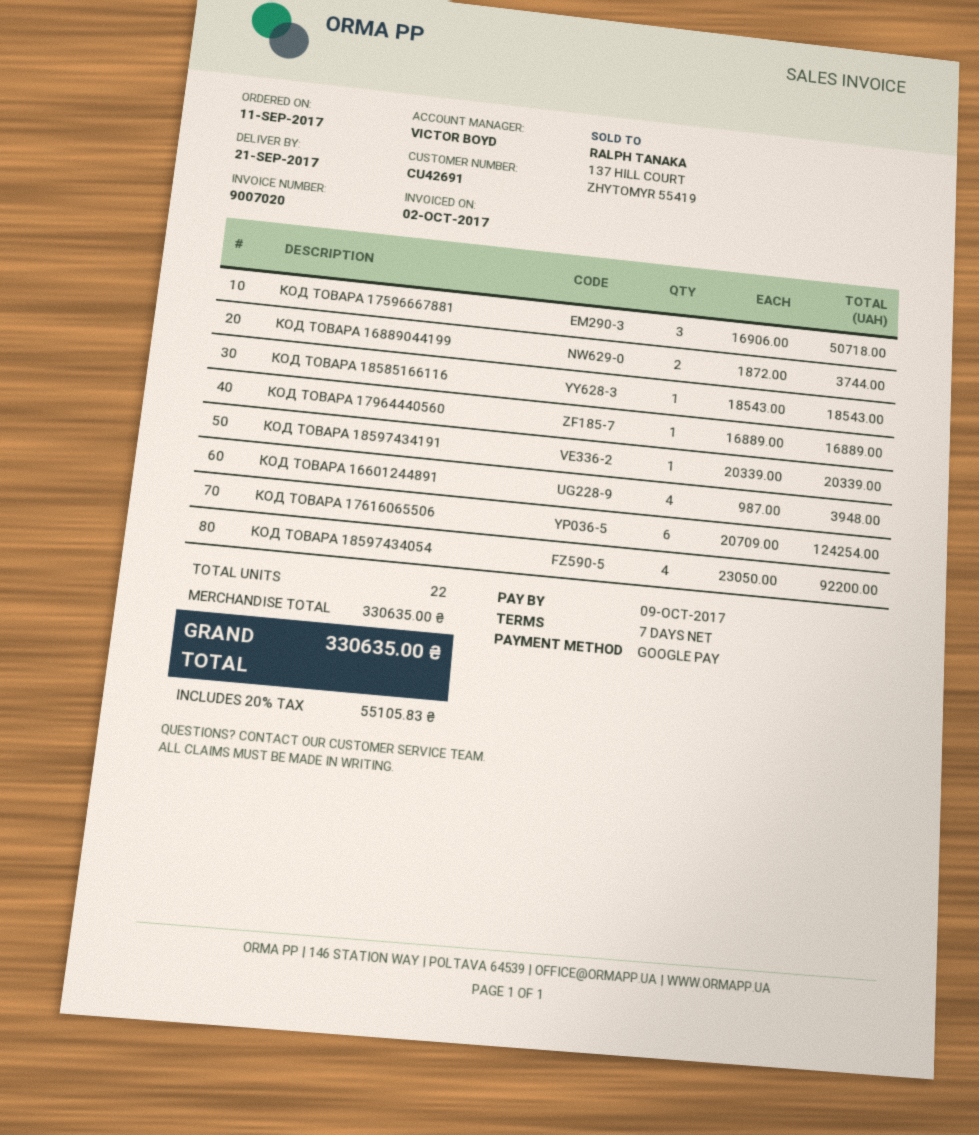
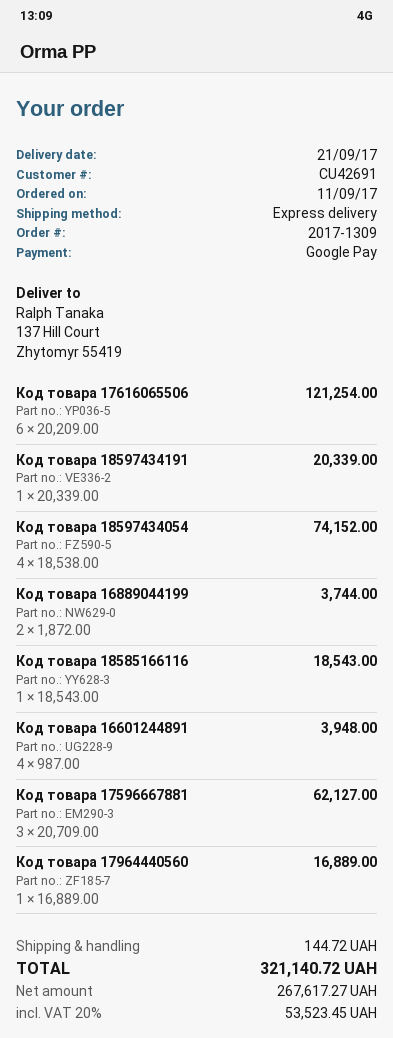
КОД ТОВАРА 17596667881: 3 x 16906.00 = 50718.00 -> 3 x 20709.00 = 62127.00
КОД ТОВАРА 17616065506: 6 x 20709.00 = 124254.00 -> 6 x 20209.00 = 121254.00
КОД ТОВАРА 18597434054: 4 x 23050.00 = 92200.00 -> 4 x 18538.00 = 74152.00
shipping: none -> 144.72
tax: 20% = 55105.83 -> 20% = 53523.45
total: 330635.00 -> 321140.72

